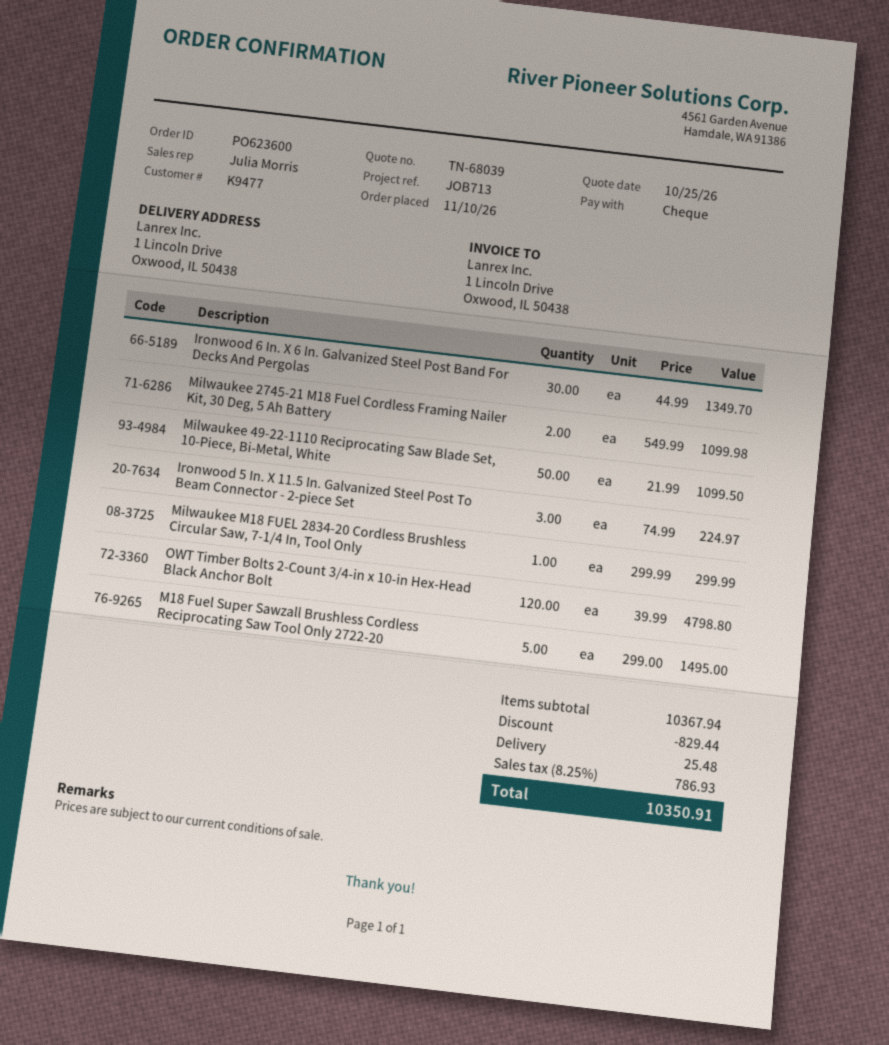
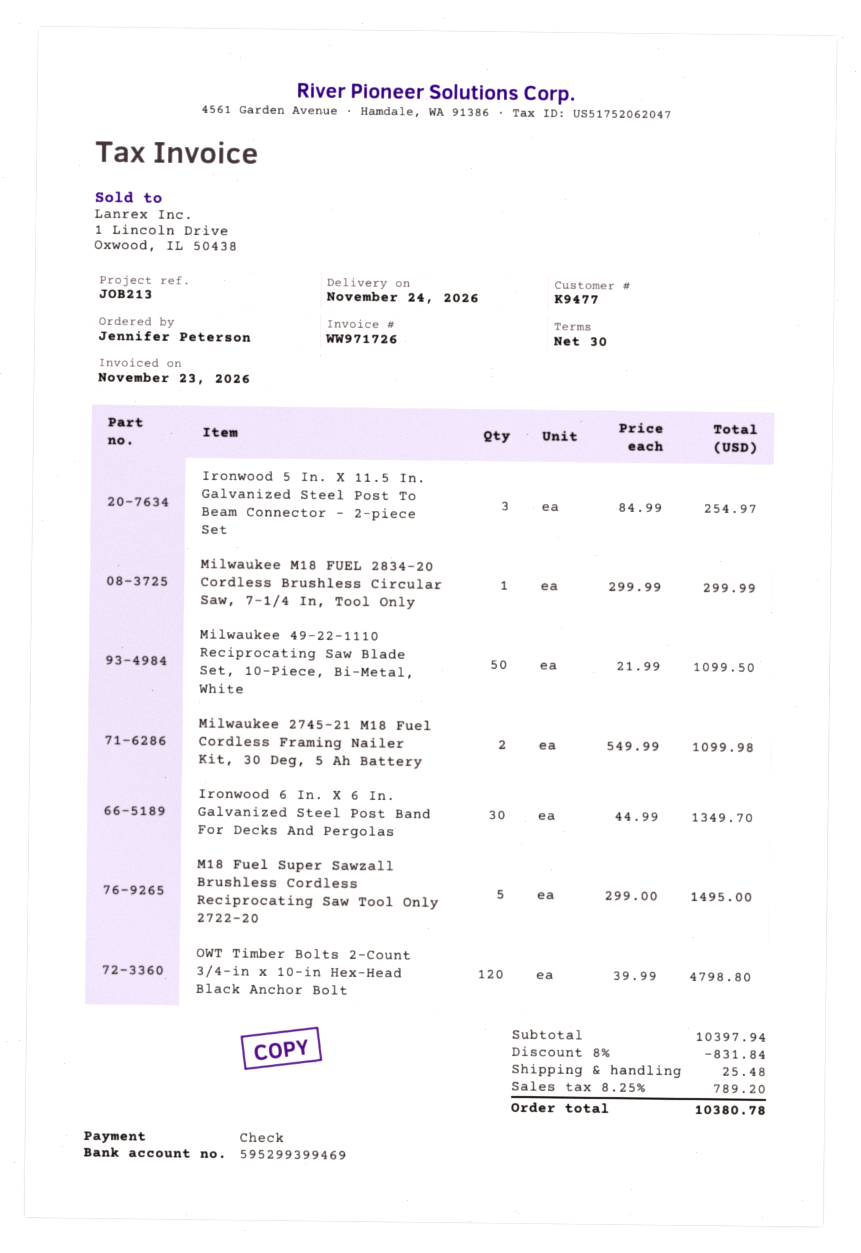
reference: JOB713 -> JOB213
Ironwood 5 In. X 11.5 In. Galvanized Steel Post To Beam Connector - 2-piece Set: 3 x 74.99 = 224.97 -> 3 x 84.99 = 254.97
subtotal: 10367.94 -> 10397.94
discount: 829.44 -> 831.84
tax: 8.25% = 786.93 -> 8.25% = 789.20
total: 10350.91 -> 10380.78

